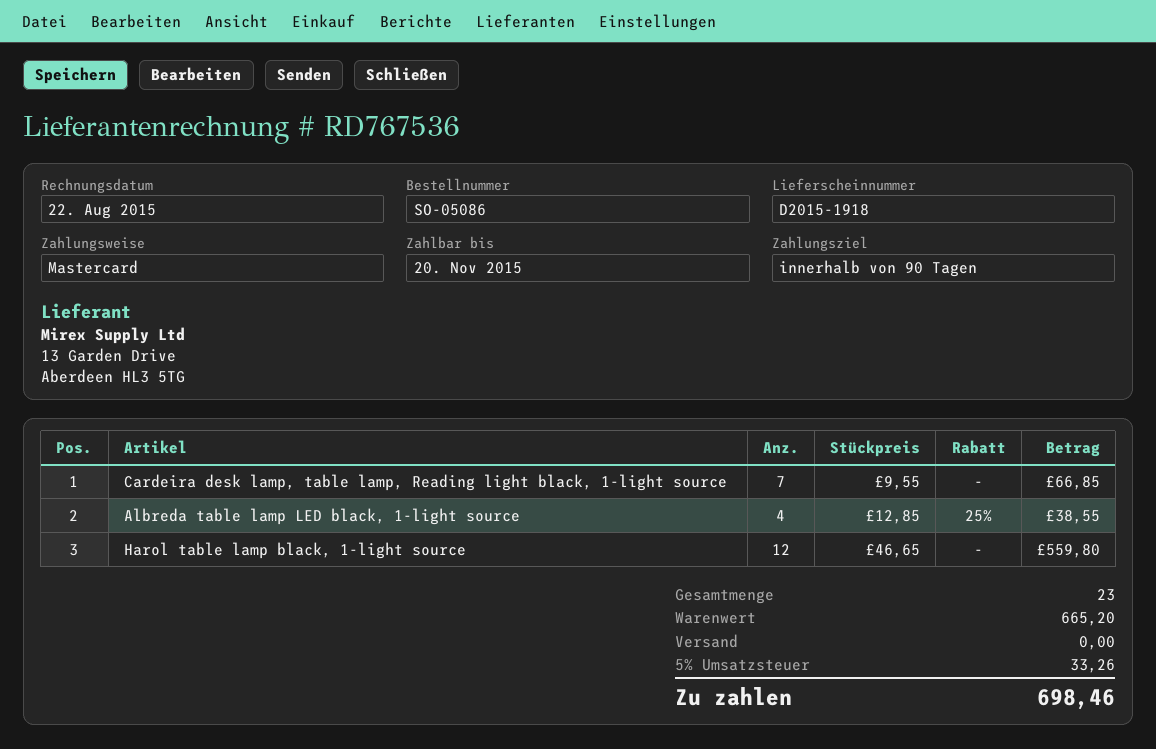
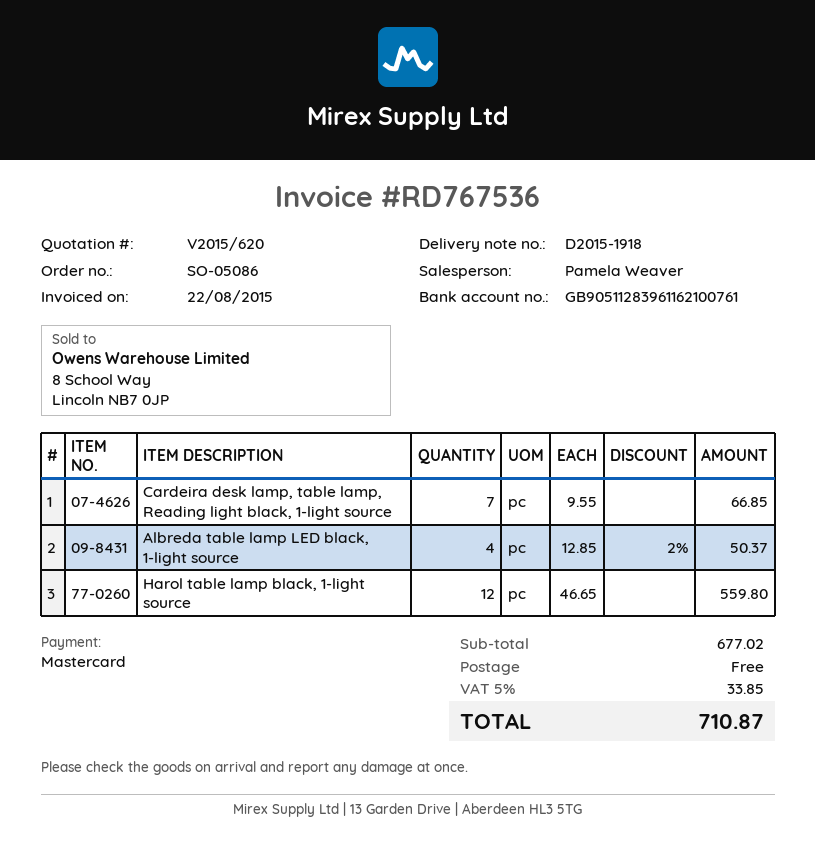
Albreda table lamp LED black, 1-light source: 4 x 12.85 - 25% = 38.55 -> 4 x 12.85 - 2% = 50.37
subtotal: 665.20 -> 677.02
tax: 5% = 33.26 -> 5% = 33.85
total: 698.46 -> 710.87

